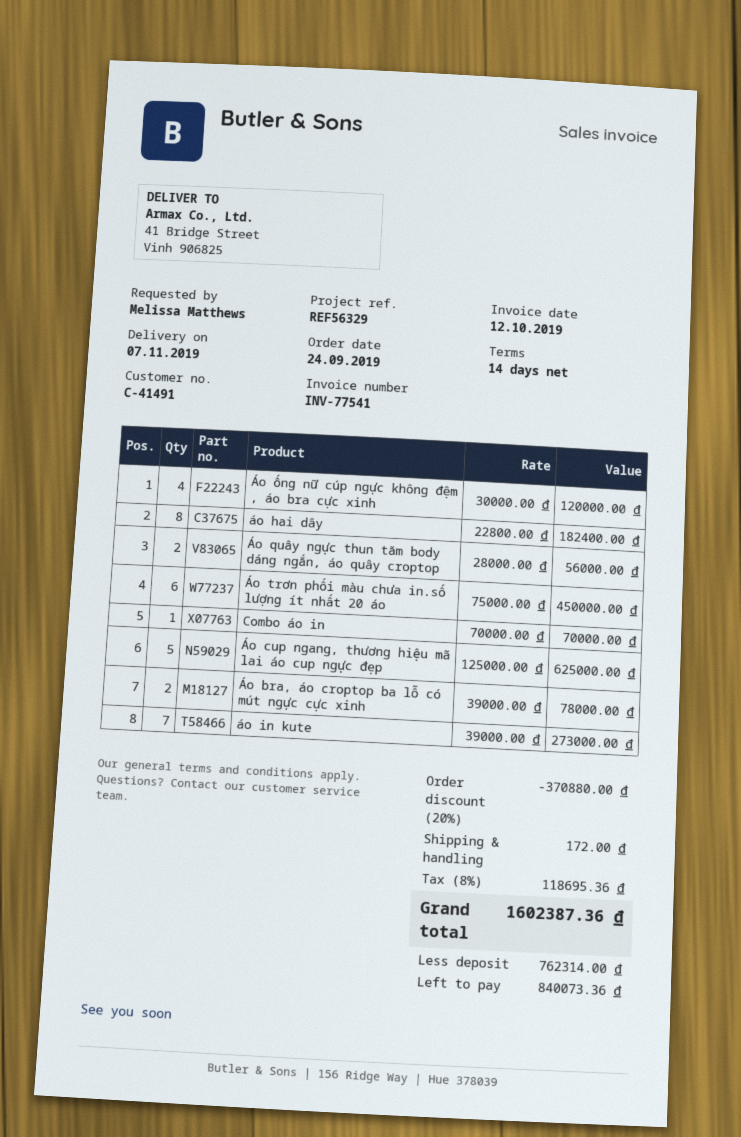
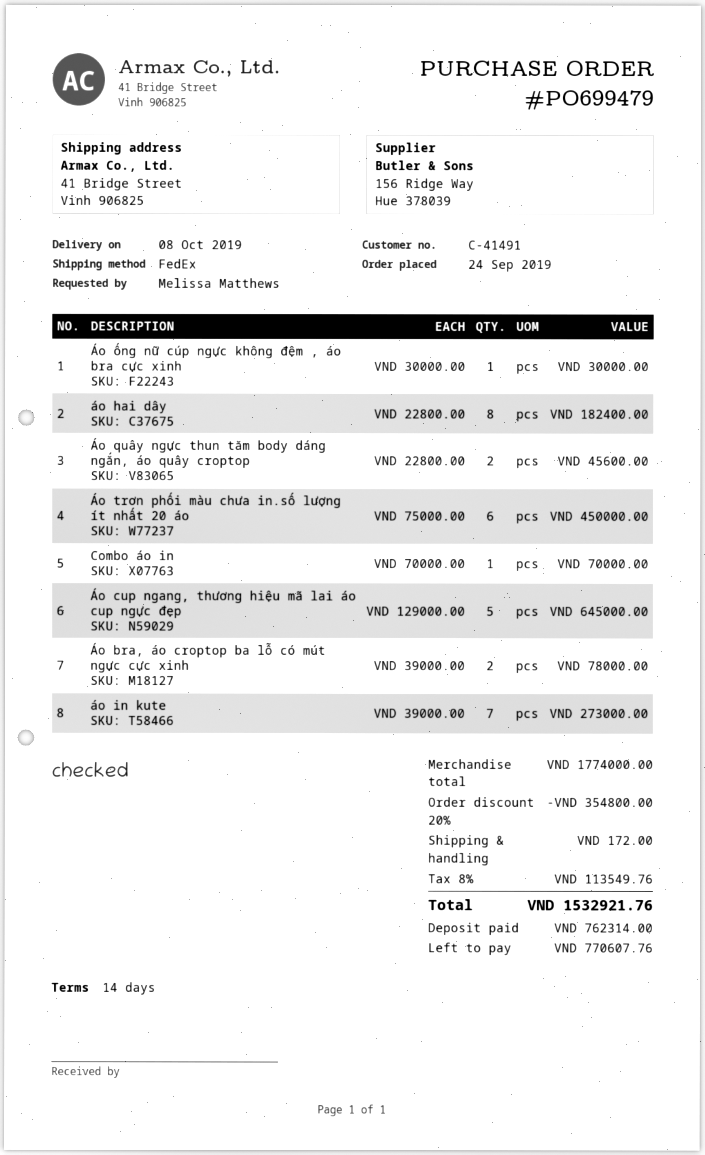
delivery date: 2019-11-07 -> 2019-10-08
Áo ống nữ cúp ngực không đệm , áo bra cực xinh: 4 x 30000.00 = 120000.00 -> 1 x 30000.00 = 30000.00
Áo quây ngực thun tăm body dáng ngắn, áo quây croptop: 2 x 28000.00 = 56000.00 -> 2 x 22800.00 = 45600.00
Áo cup ngang, thương hiệu mã lai áo cup ngực đẹp: 5 x 125000.00 = 625000.00 -> 5 x 129000.00 = 645000.00
discount: 20% = 370880.00 -> 20% = 354800.00
tax: 8% = 118695.36 -> 8% = 113549.76
total: 1602387.36 -> 1532921.76
balance: 840073.36 -> 770607.76

